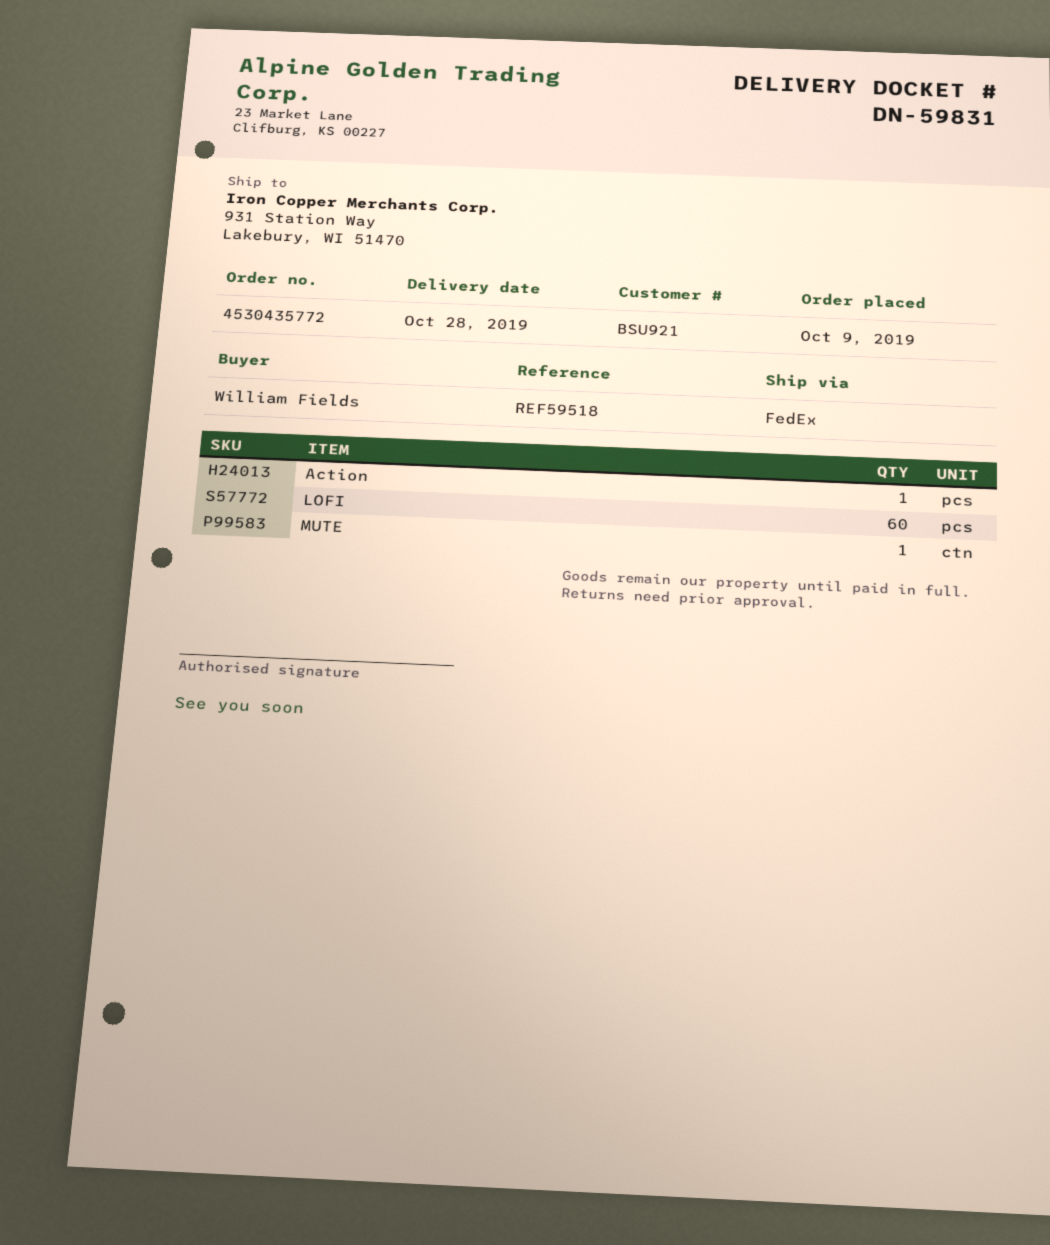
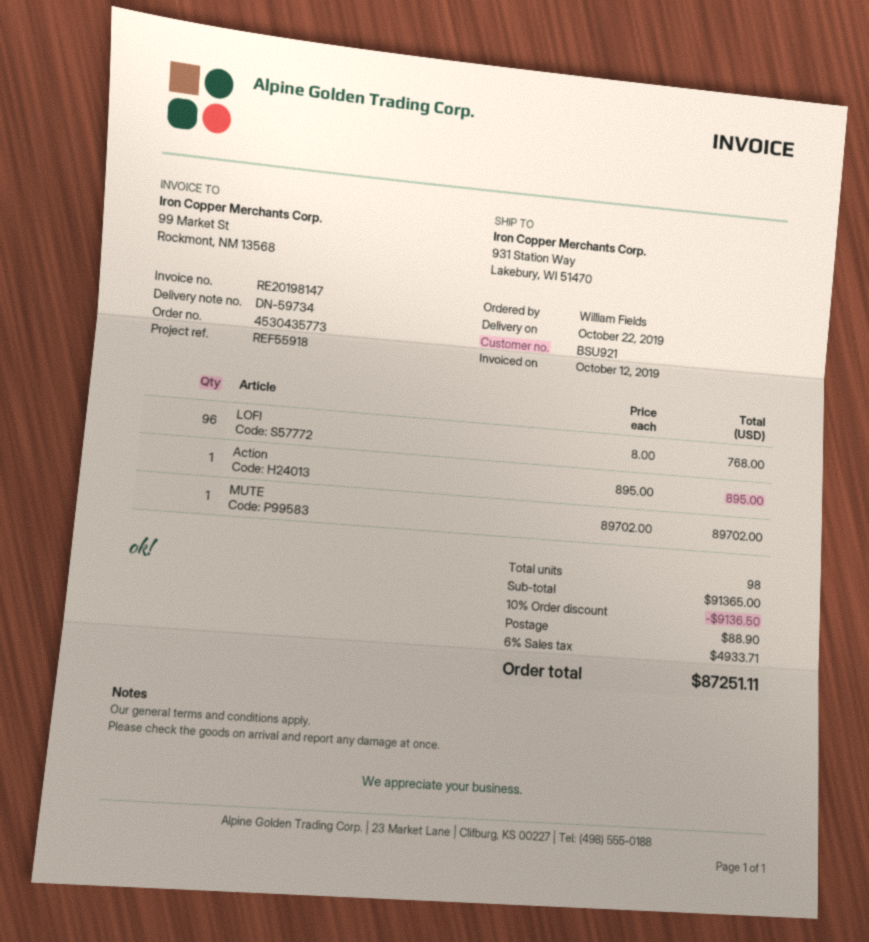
order number: 4530435772 -> 4530435773
delivery note number: DN-59831 -> DN-59734
delivery date: 2019-10-28 -> 2019-10-22
reference: REF59518 -> REF55918
LOFI: 60 -> 96

